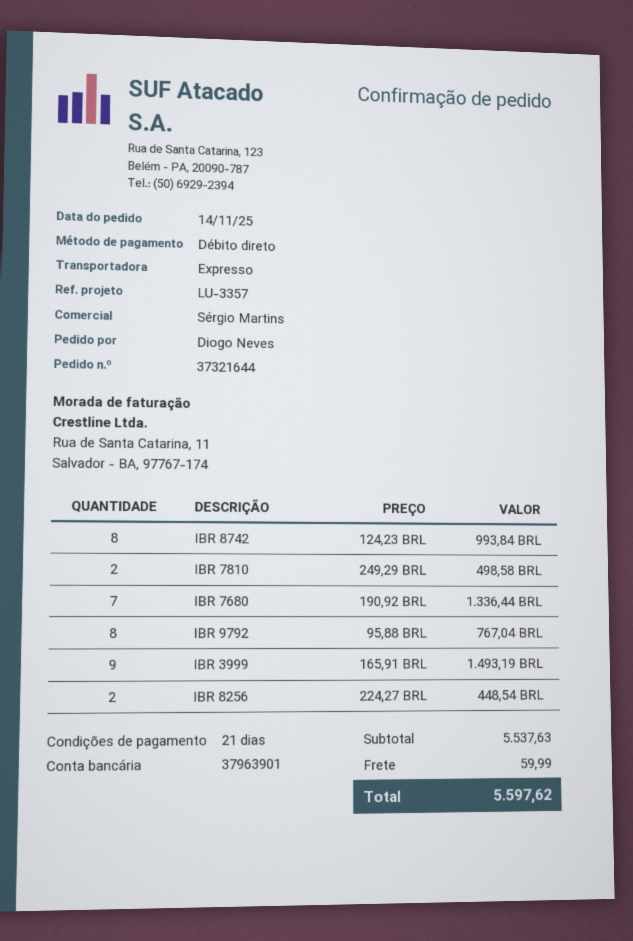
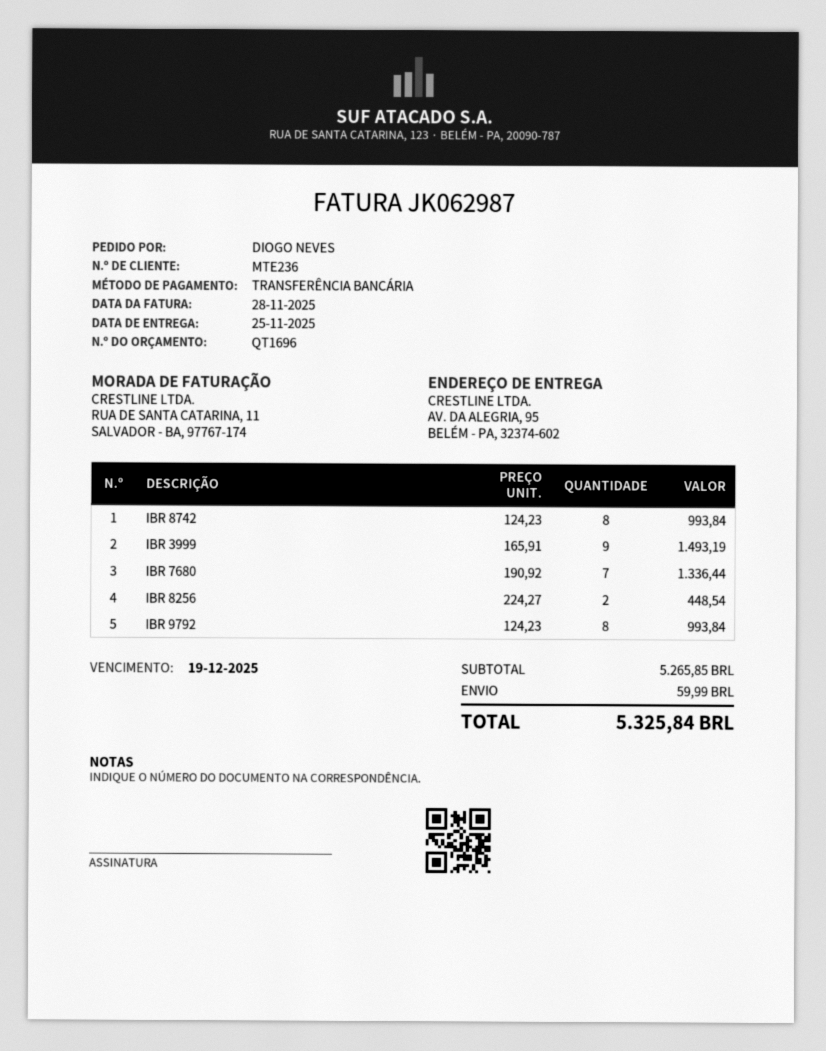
payment method: direct debit -> bank transfer
IBR 7810: 2 x 249.29 = 498.58 -> none
IBR 9792: 8 x 95.88 = 767.04 -> 8 x 124.23 = 993.84
subtotal: 5537.63 -> 5265.85
total: 5597.62 -> 5325.84

